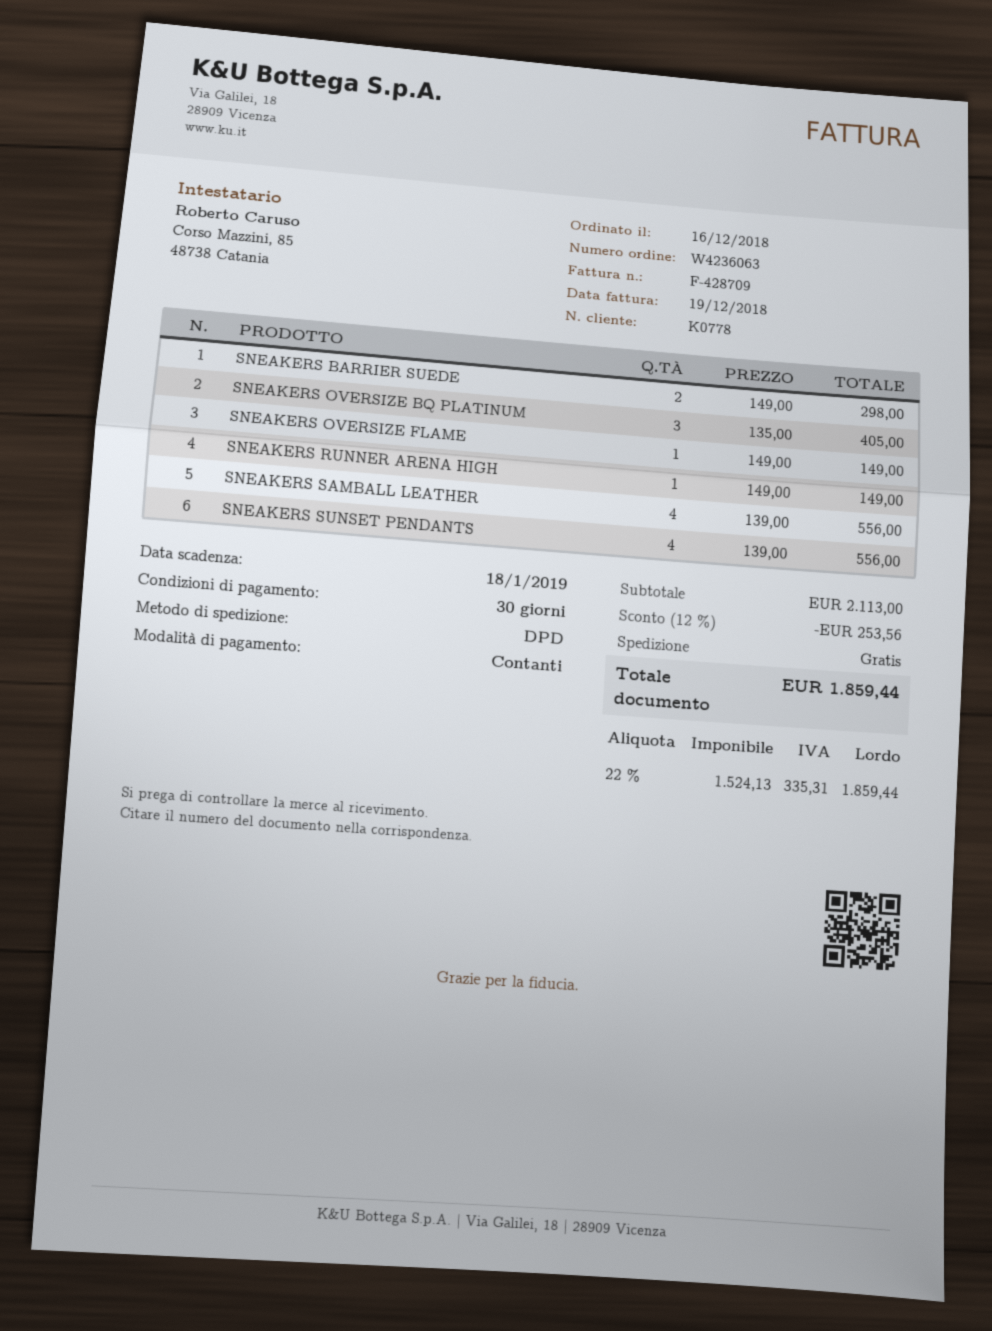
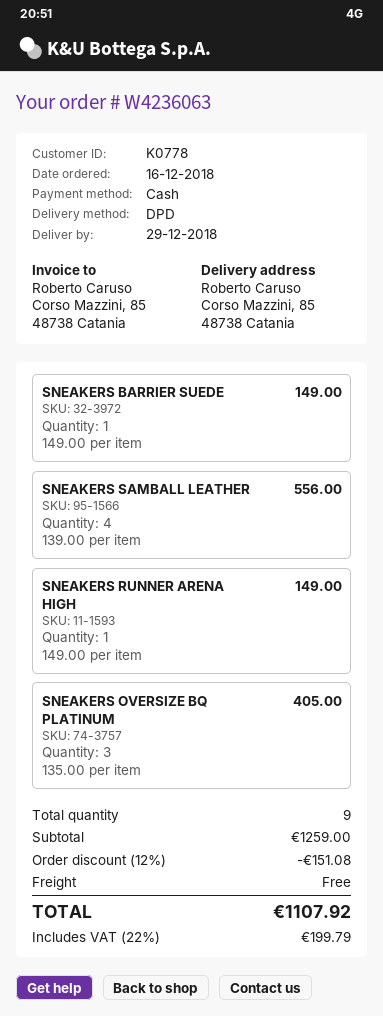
SNEAKERS BARRIER SUEDE: 2 x 149.00 = 298.00 -> 1 x 149.00 = 149.00
SNEAKERS OVERSIZE FLAME: 1 x 149.00 = 149.00 -> none
SNEAKERS SUNSET PENDANTS: 4 x 139.00 = 556.00 -> none
subtotal: 2113.00 -> 1259.00
discount: 12% = 253.56 -> 12% = 151.08
tax: 22% = 335.31 -> 22% = 199.79
total: 1859.44 -> 1107.92

